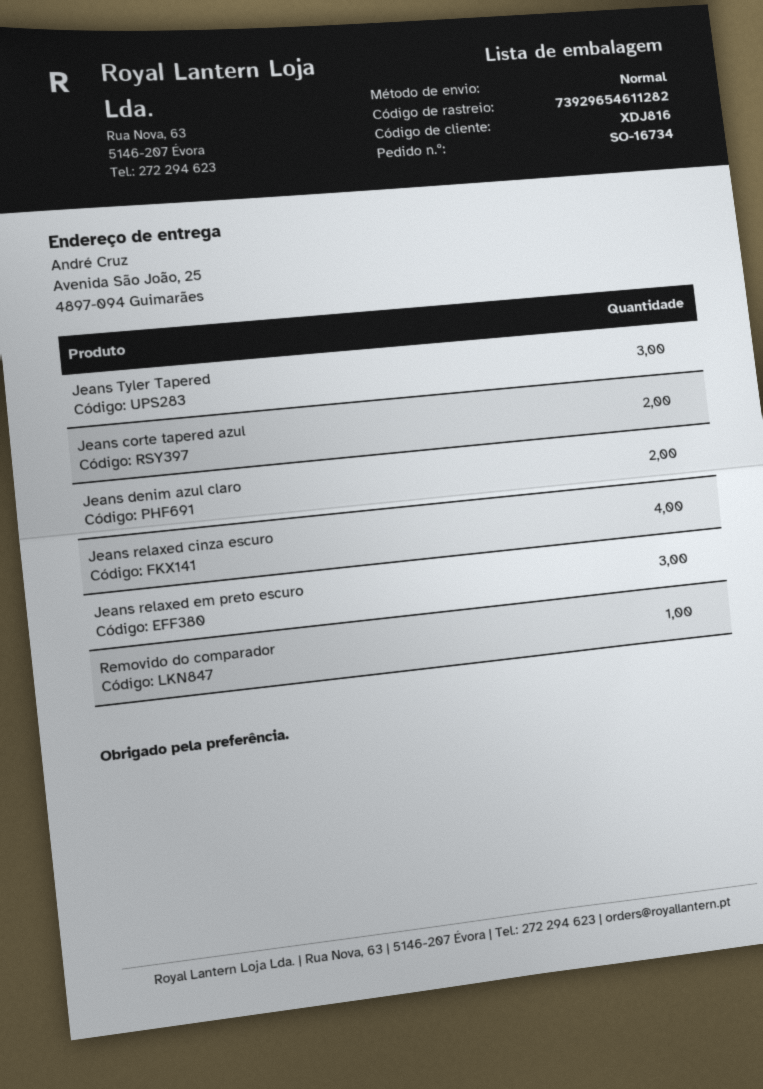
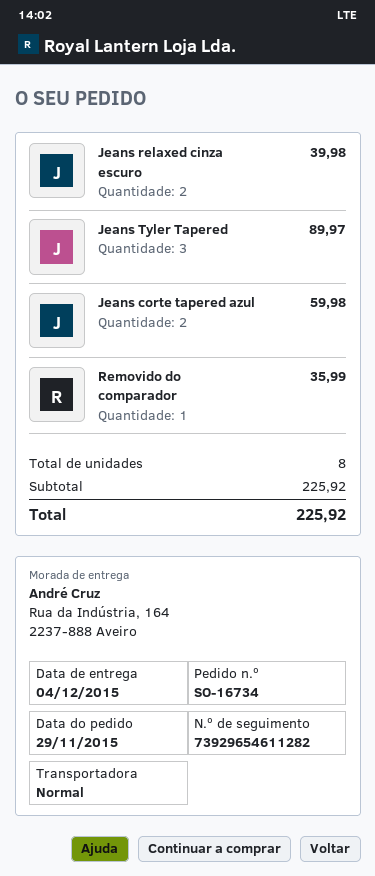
ship to: Avenida São João, 25, 4897-094 Guimarães -> Rua da Indústria, 164, 2237-888 Aveiro
Jeans denim azul claro: 2 -> none
Jeans relaxed cinza escuro: 4 -> 2
Jeans relaxed em preto escuro: 3 -> none

